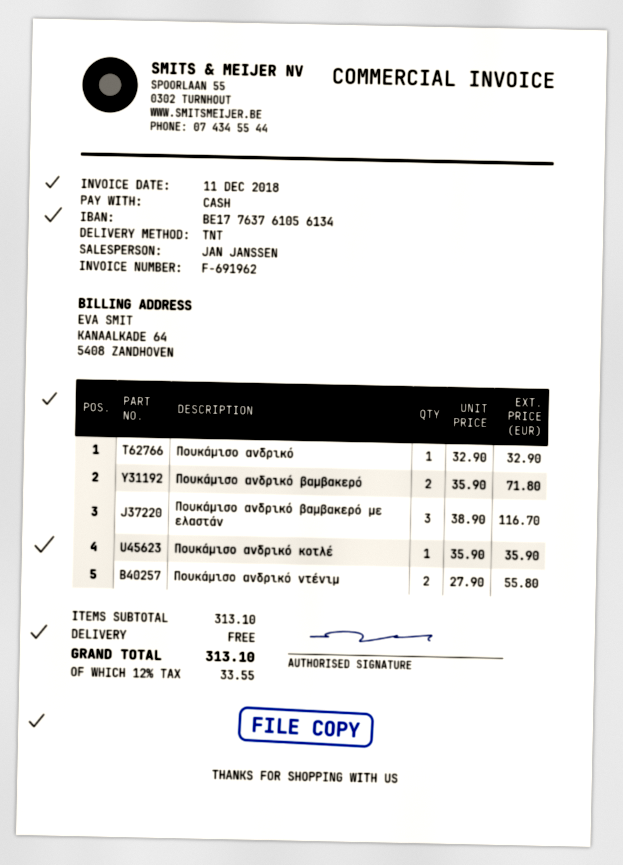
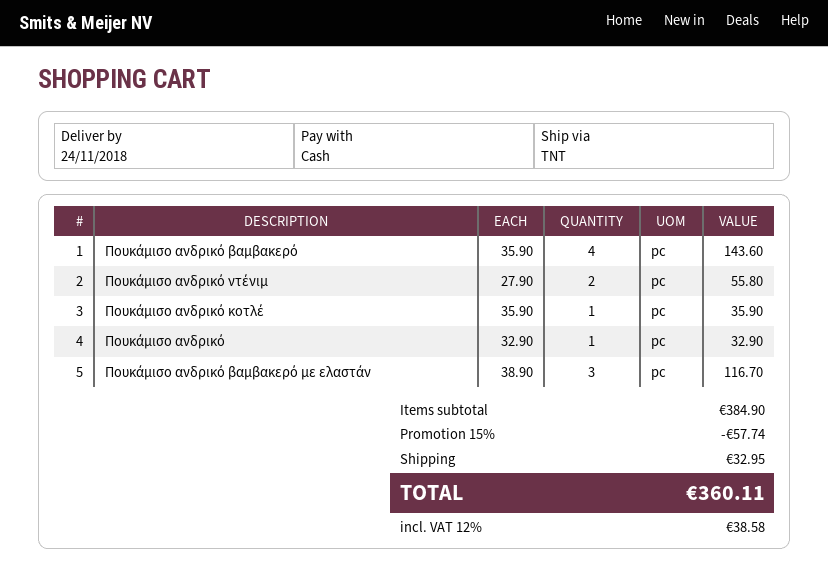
Πουκάμισο ανδρικό βαμβακερό: 2 x 35.90 = 71.80 -> 4 x 35.90 = 143.60
subtotal: 313.10 -> 384.90
discount: none -> 15% = 57.74
shipping: 0.00 -> 32.95
tax: 12% = 33.55 -> 12% = 38.58
total: 313.10 -> 360.11

